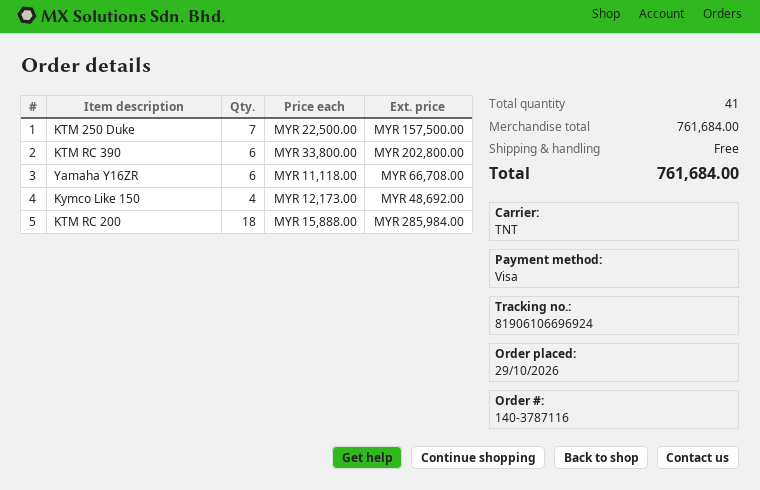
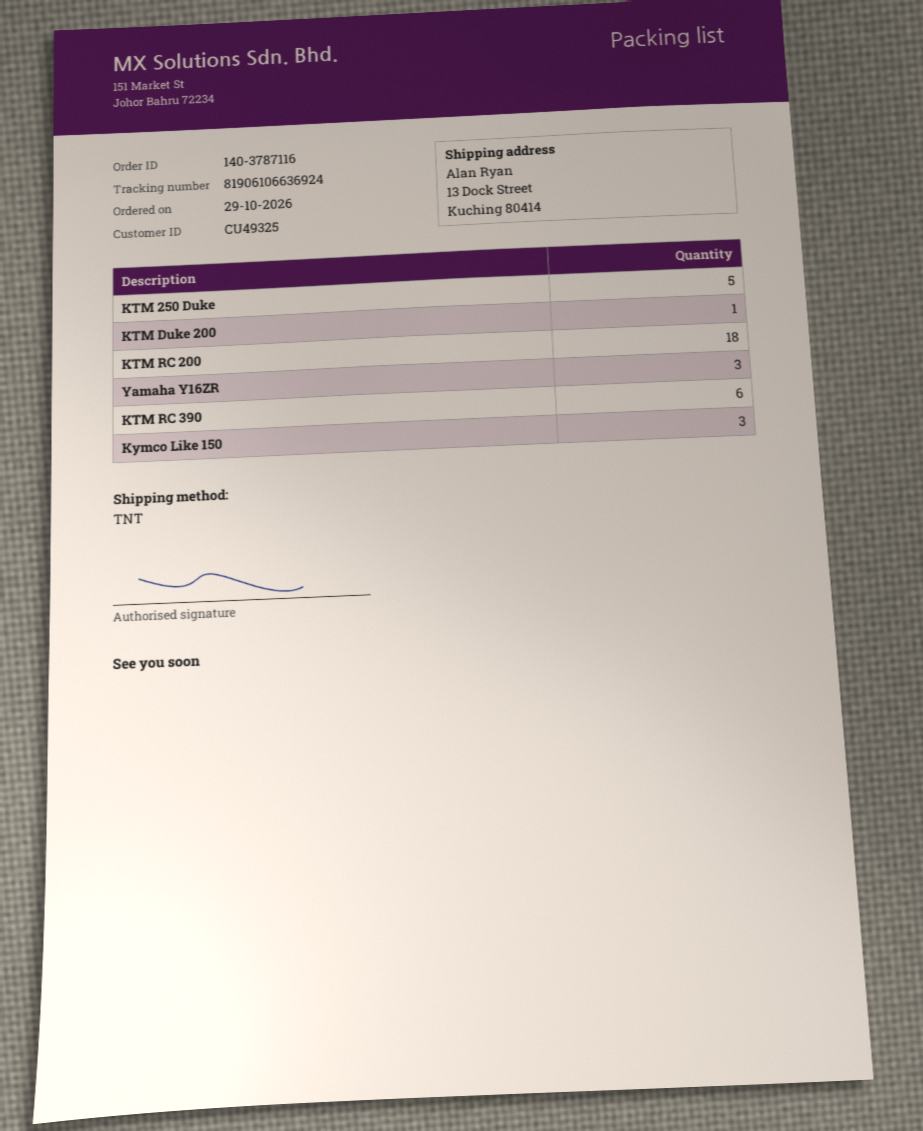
tracking number: 81906106696924 -> 81906106636924
KTM 250 Duke: 7 -> 5
Yamaha Y16ZR: 6 -> 3
Kymco Like 150: 4 -> 3
KTM Duke 200: none -> 1

